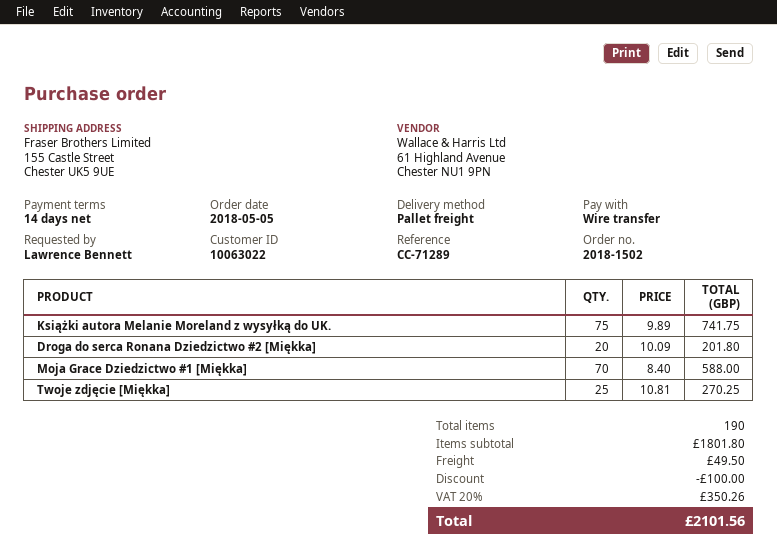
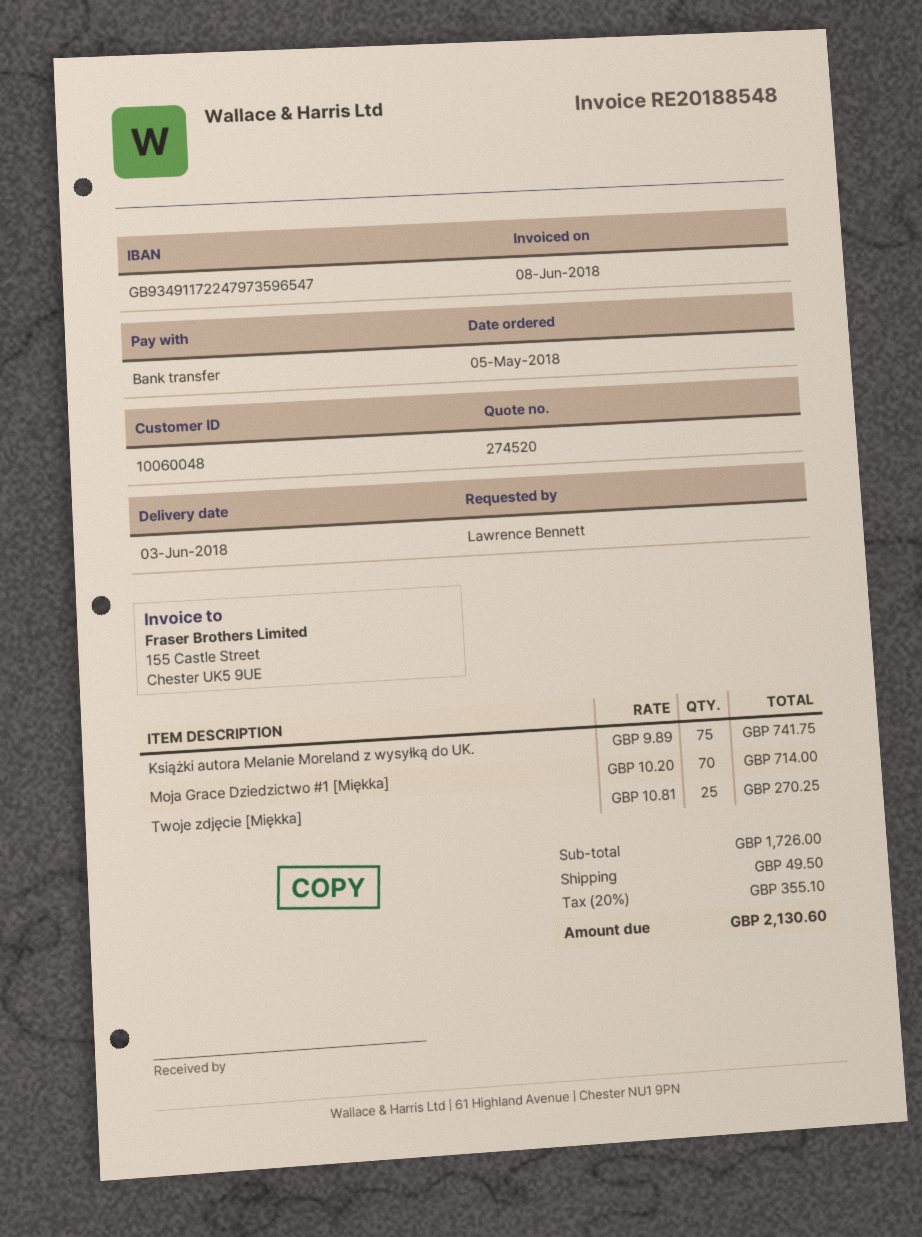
customer number: 10063022 -> 10060048
Droga do serca Ronana Dziedzictwo #2 [Miękka]: 20 x 10.09 = 201.80 -> none
Moja Grace Dziedzictwo #1 [Miękka]: 70 x 8.40 = 588.00 -> 70 x 10.20 = 714.00
subtotal: 1801.80 -> 1726.00
discount: 100.00 -> none
tax: 20% = 350.26 -> 20% = 355.10
total: 2101.56 -> 2130.60

